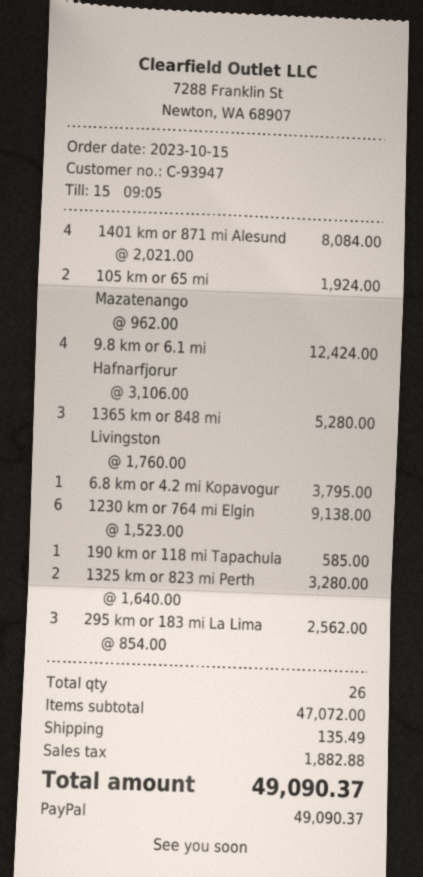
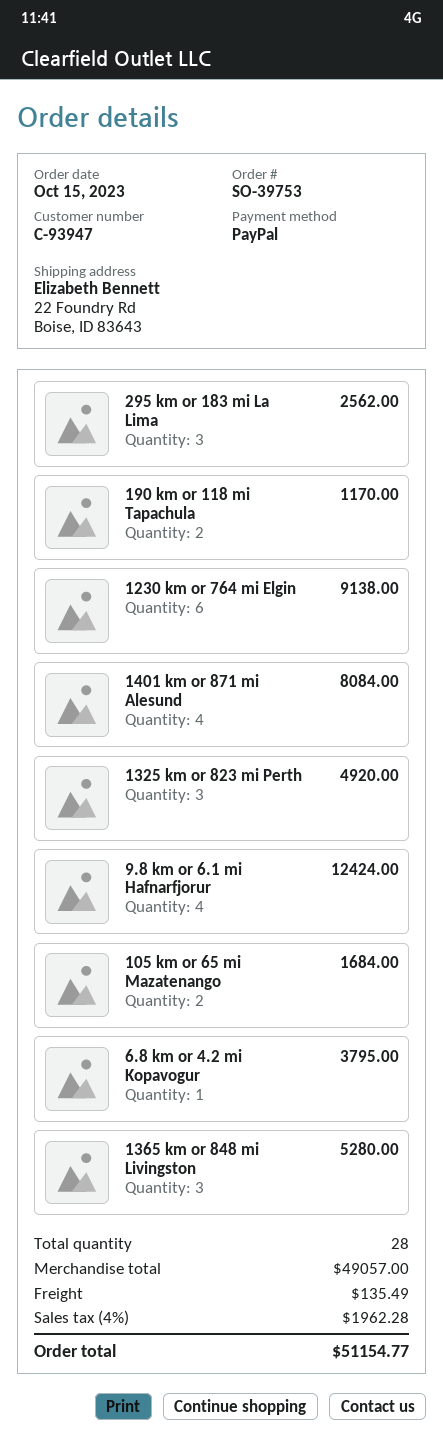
105 km or 65 mi Mazatenango: 2 for 1924.00 -> 2 for 1684.00
190 km or 118 mi Tapachula: 1 for 585.00 -> 2 for 1170.00
1325 km or 823 mi Perth: 2 for 3280.00 -> 3 for 4920.00
total quantity: 26 -> 28
subtotal: 47072.00 -> 49057.00
tax: 1882.88 -> 1962.28
total: 49090.37 -> 51154.77

